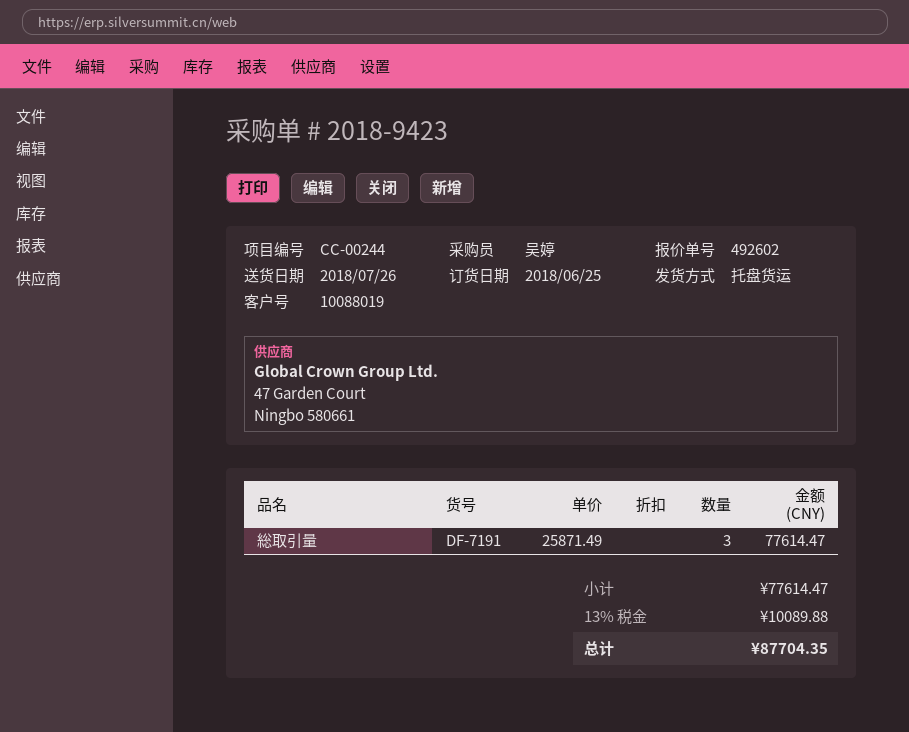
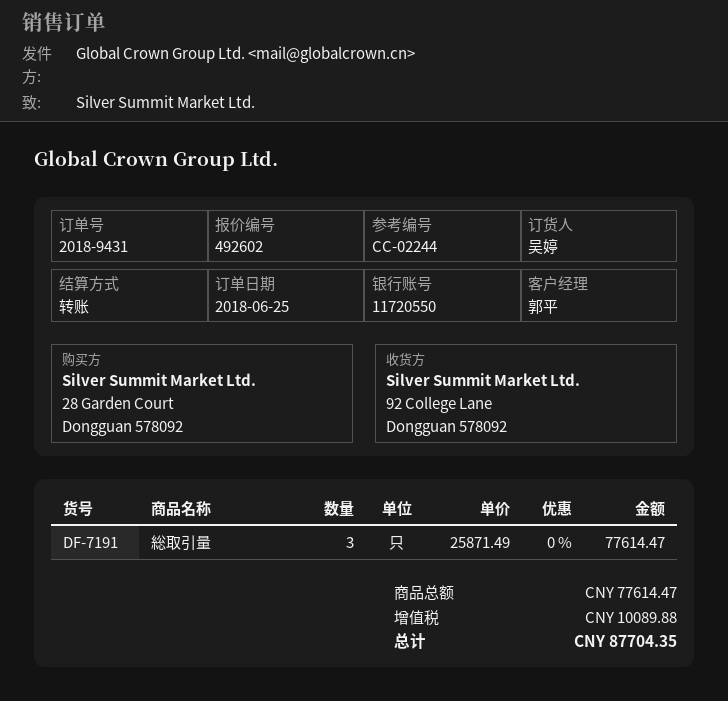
order number: 2018-9423 -> 2018-9431
reference: CC-00244 -> CC-02244

